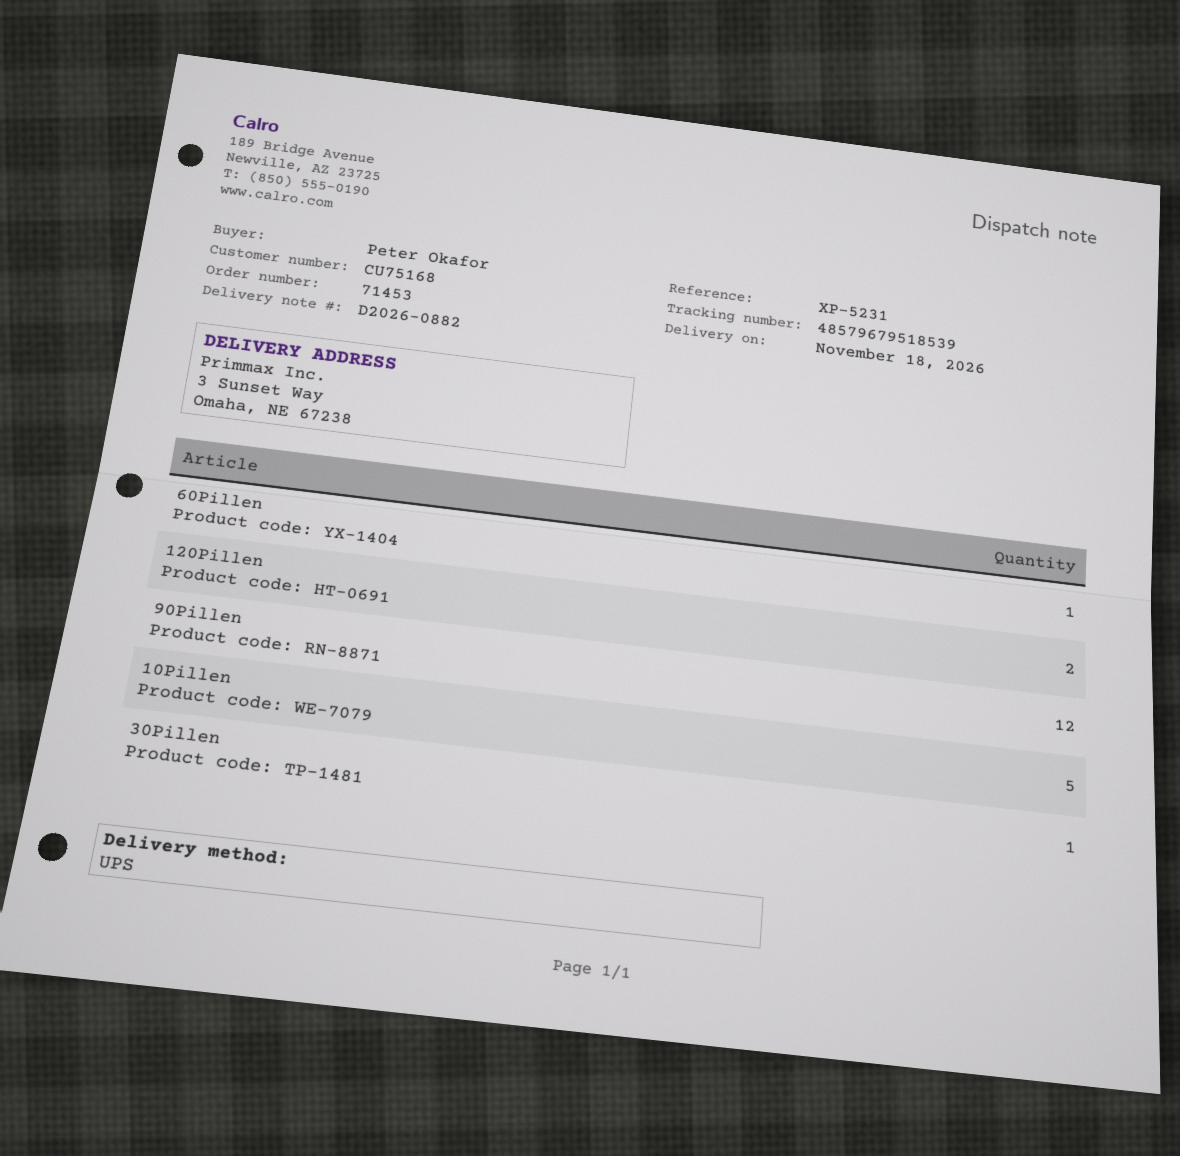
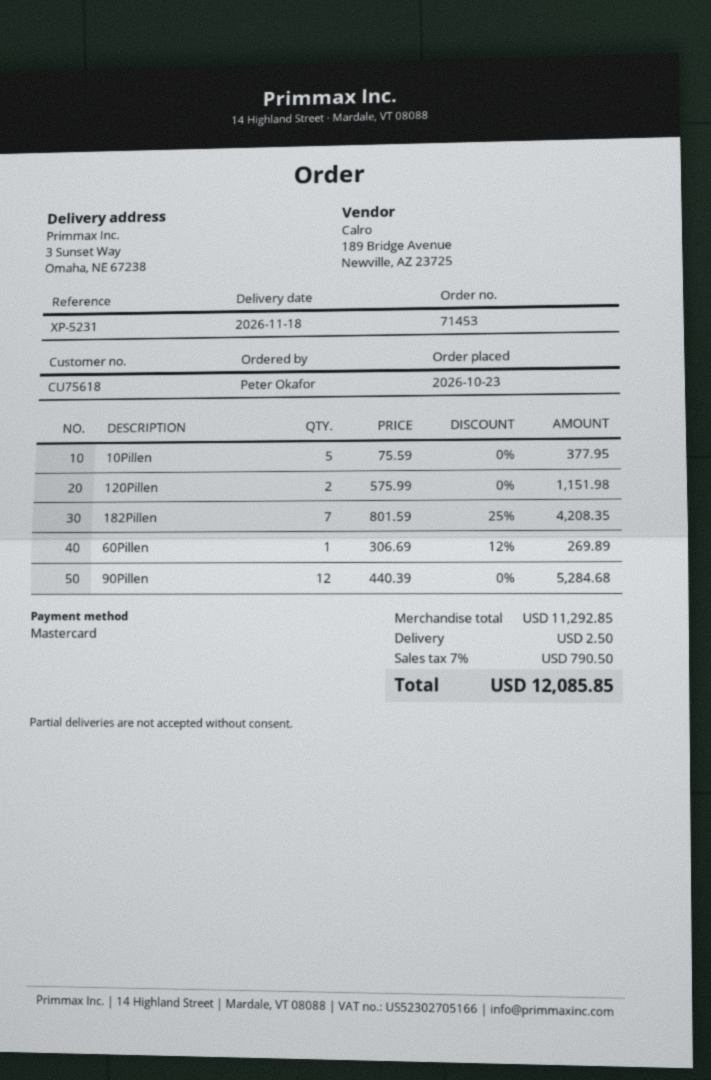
customer number: CU75168 -> CU75618
30Pillen: 1 -> none
182Pillen: none -> 7

